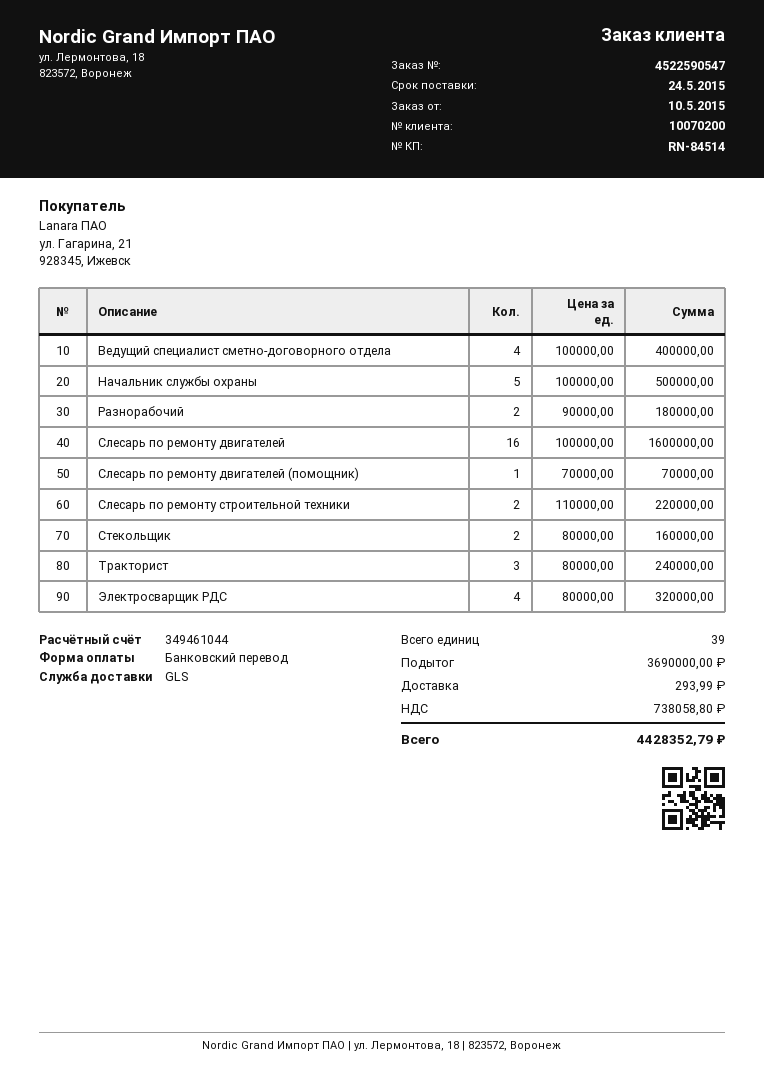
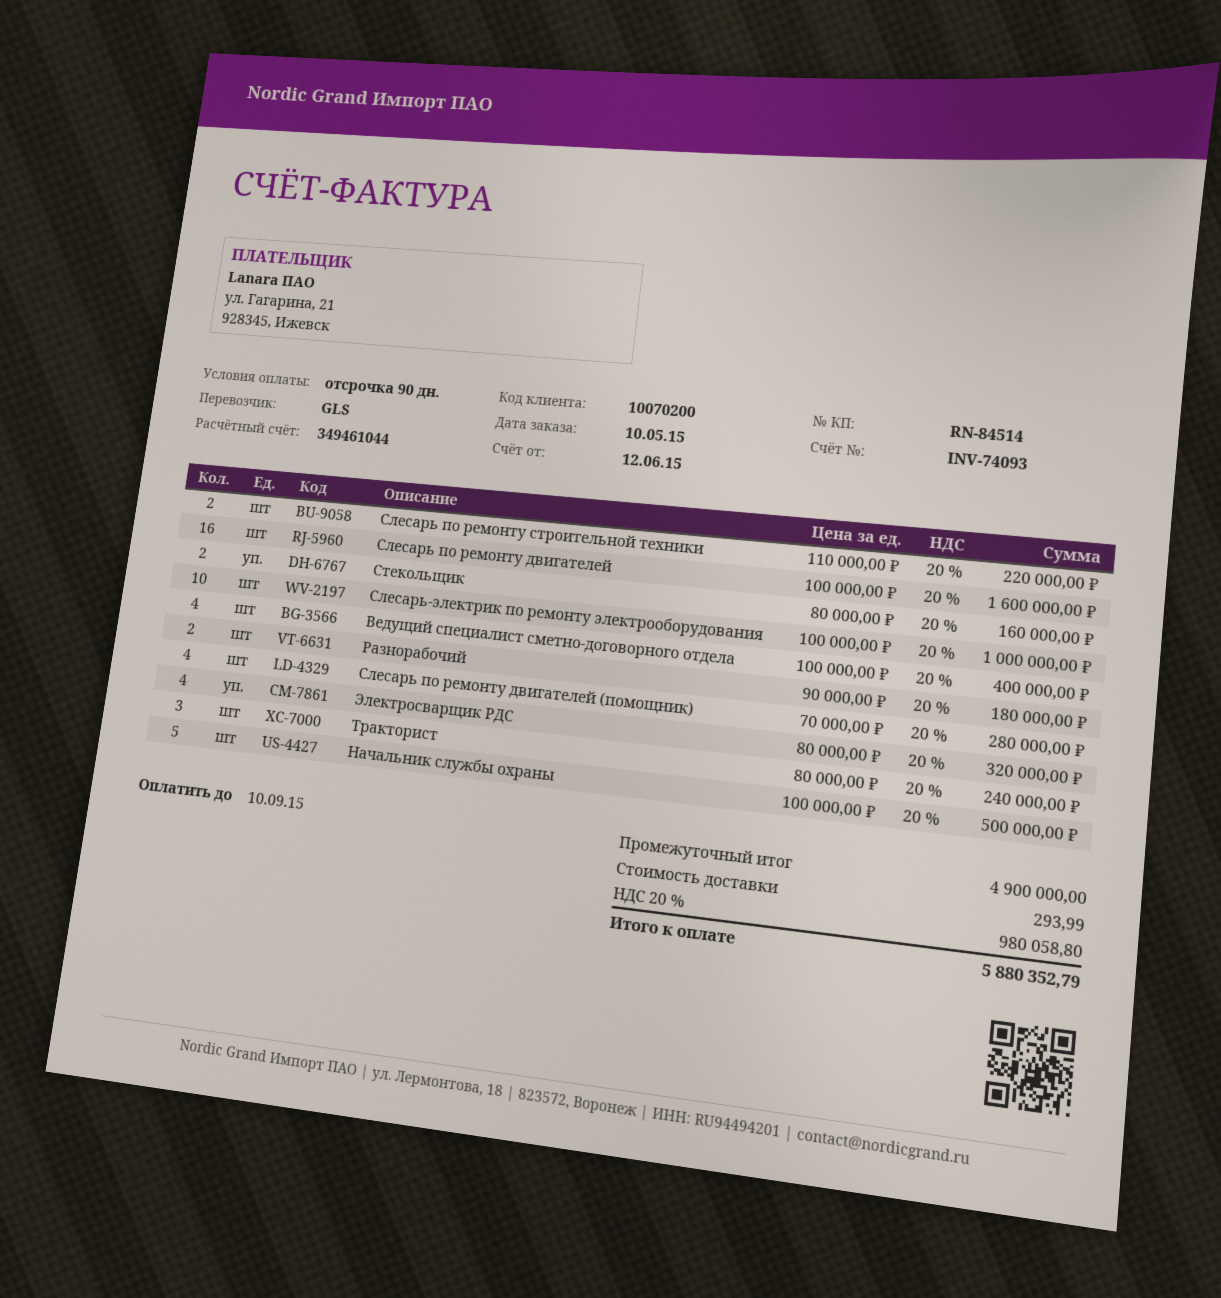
Слесарь по ремонту двигателей (помощник): 1 x 70000.00 = 70000.00 -> 4 x 70000.00 = 280000.00
Слесарь-электрик по ремонту электрооборудования: none -> 10 x 100000.00 = 1000000.00
subtotal: 3690000.00 -> 4900000.00
tax: 738058.80 -> 980058.80
total: 4428352.79 -> 5880352.79

